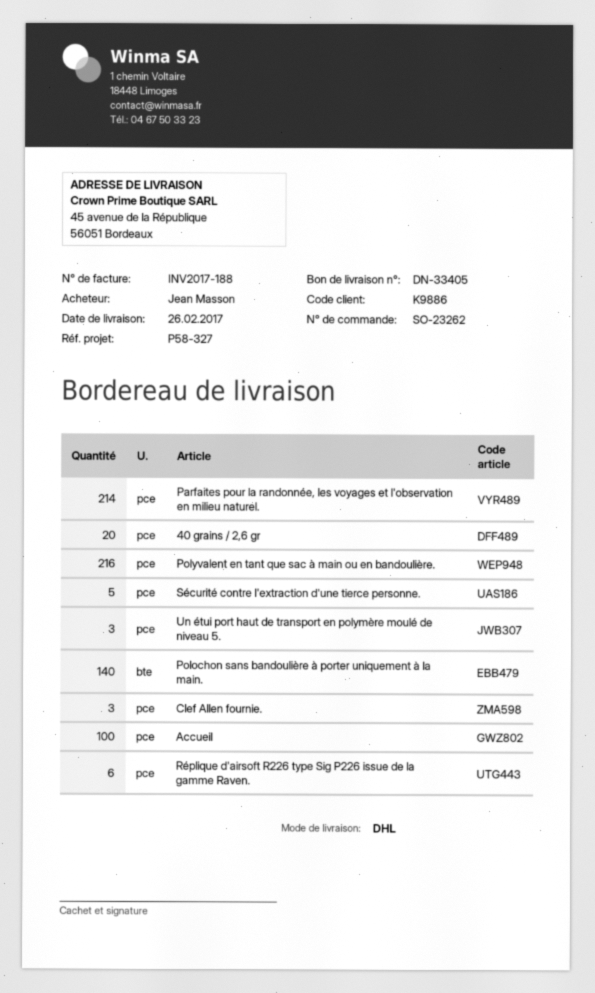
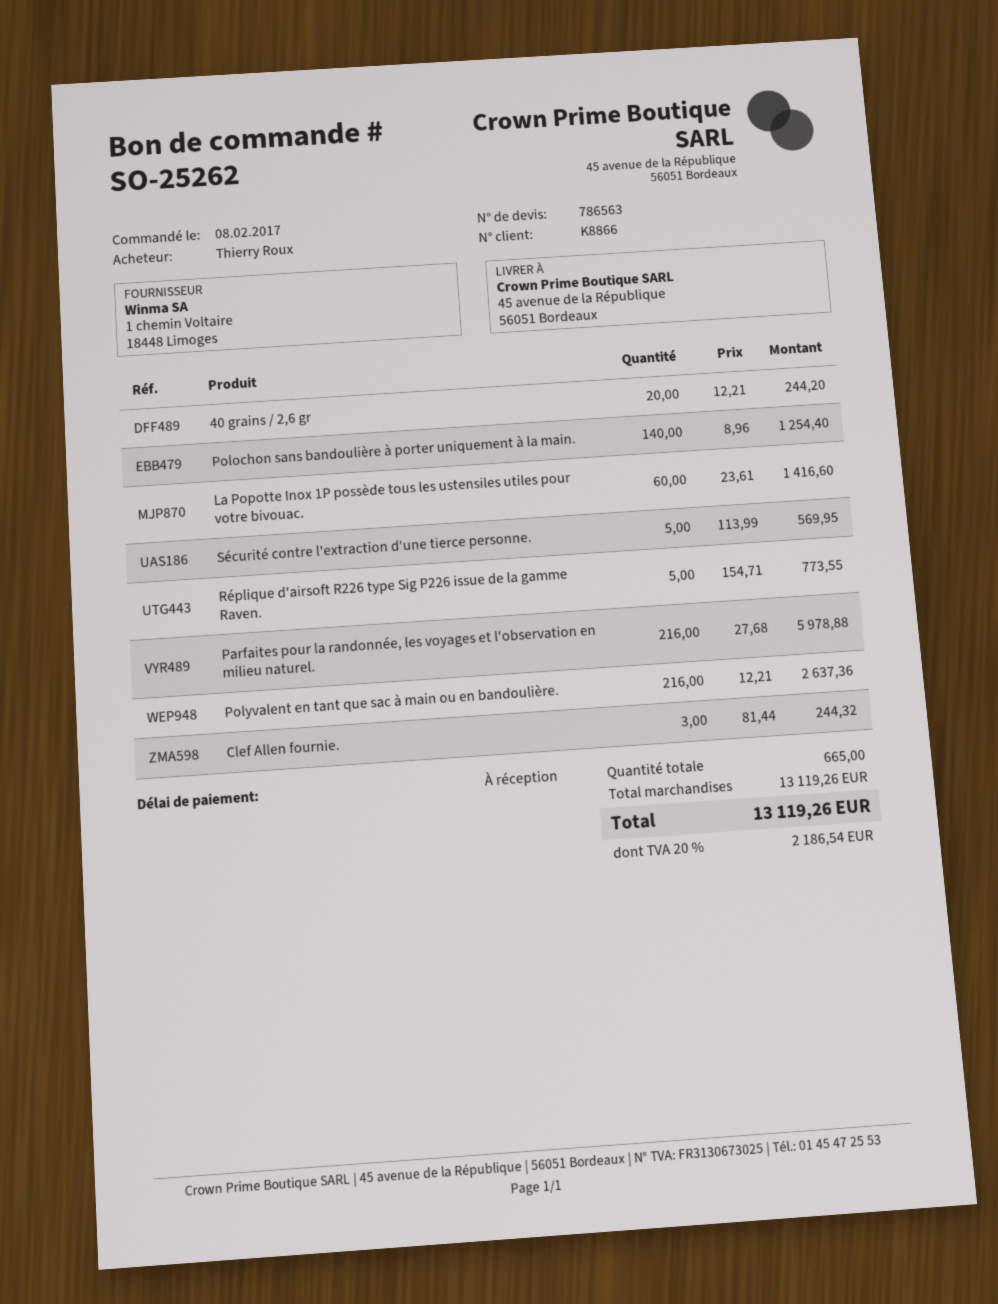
order number: SO-23262 -> SO-25262
customer number: K9886 -> K8866
ordered by: Jean Masson -> Thierry Roux
Parfaites pour la randonnée, les voyages et l'observation en milieu naturel.: 214 -> 216
Un étui port haut de transport en polymère moulé de niveau 5.: 3 -> none
Accueil: 100 -> none
Réplique d'airsoft R226 type Sig P226 issue de la gamme Raven.: 6 -> 5
La Popotte Inox 1P possède tous les ustensiles utiles pour votre bivouac.: none -> 60

